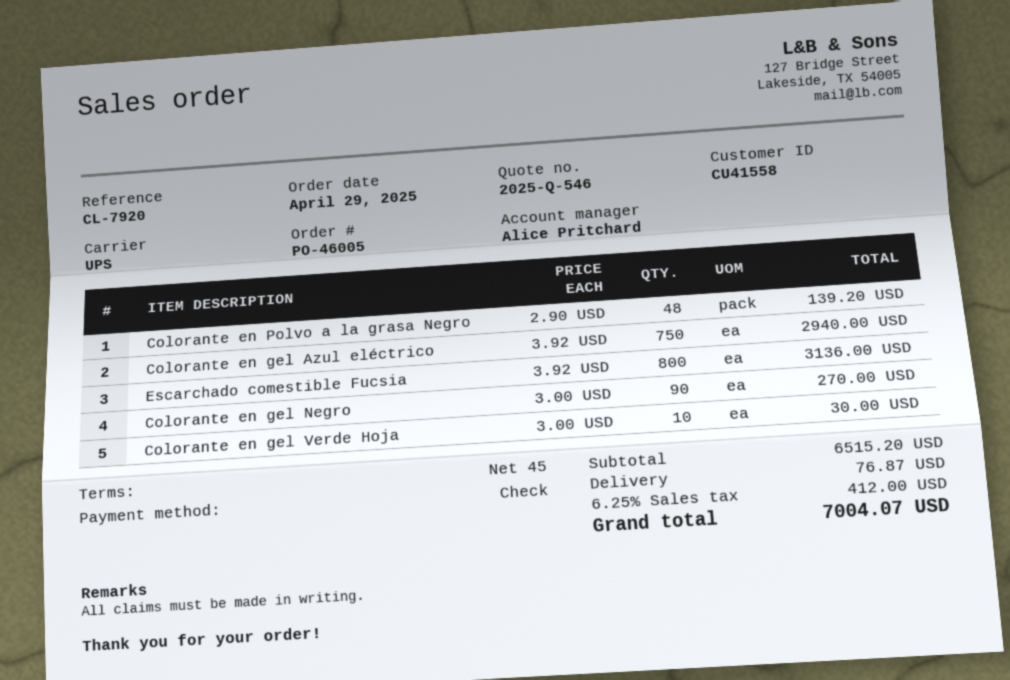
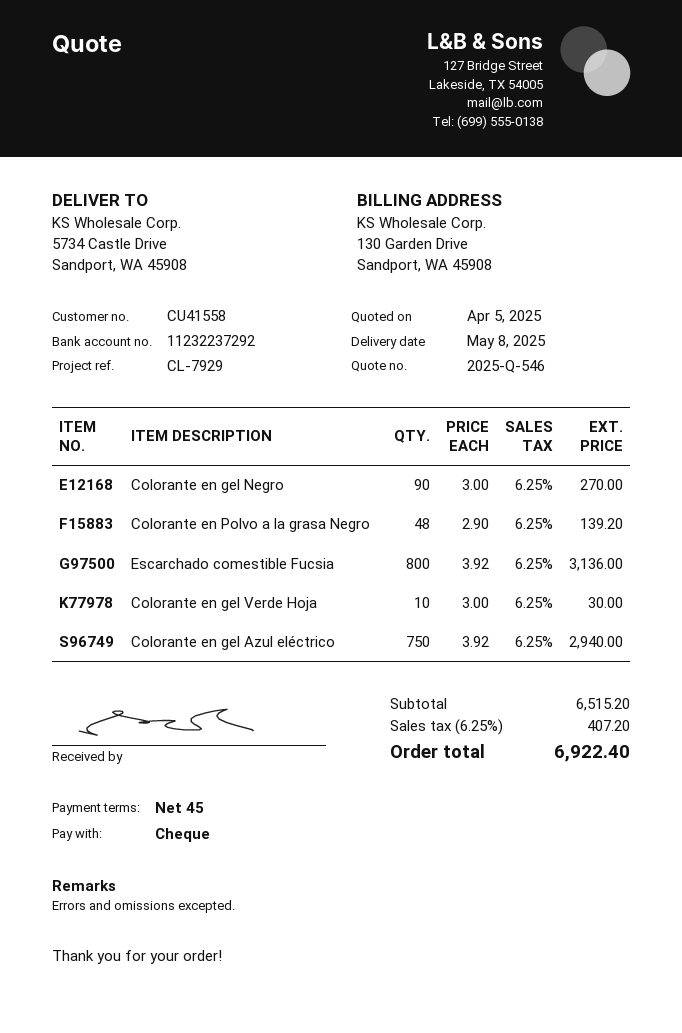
reference: CL-7920 -> CL-7929
shipping: 76.87 -> none
tax: 6.25% = 412.00 -> 6.25% = 407.20
total: 7004.07 -> 6922.40

